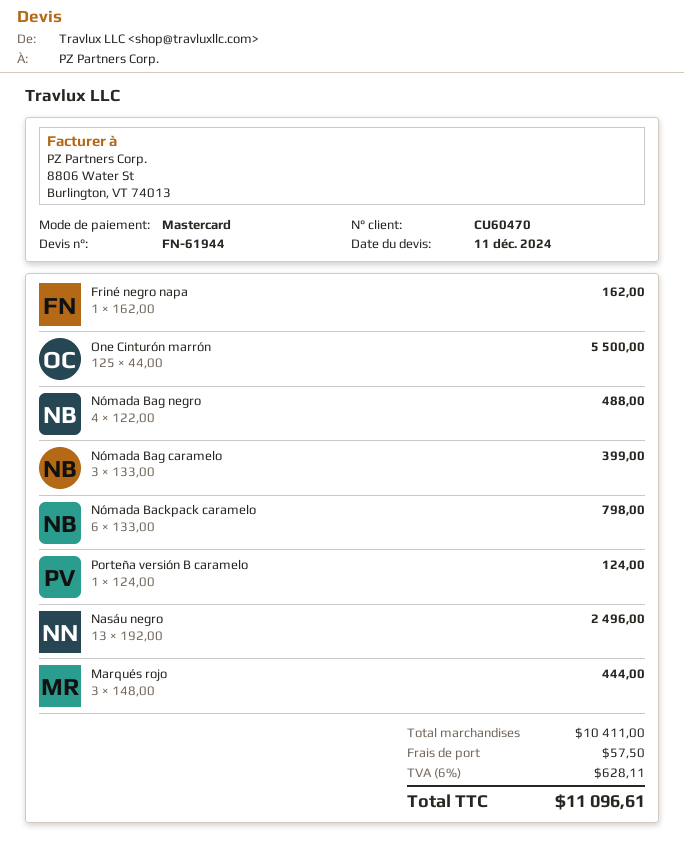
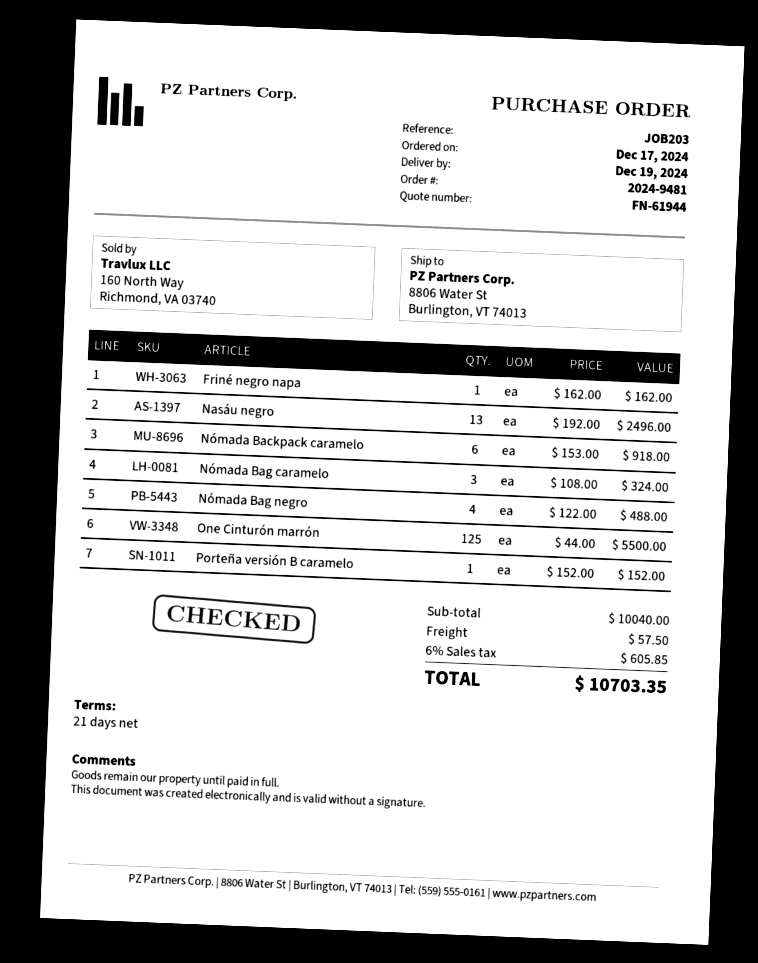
Nómada Bag caramelo: 3 x 133.00 = 399.00 -> 3 x 108.00 = 324.00
Nómada Backpack caramelo: 6 x 133.00 = 798.00 -> 6 x 153.00 = 918.00
Porteña versión B caramelo: 1 x 124.00 = 124.00 -> 1 x 152.00 = 152.00
Marqués rojo: 3 x 148.00 = 444.00 -> none
subtotal: 10411.00 -> 10040.00
tax: 6% = 628.11 -> 6% = 605.85
total: 11096.61 -> 10703.35

